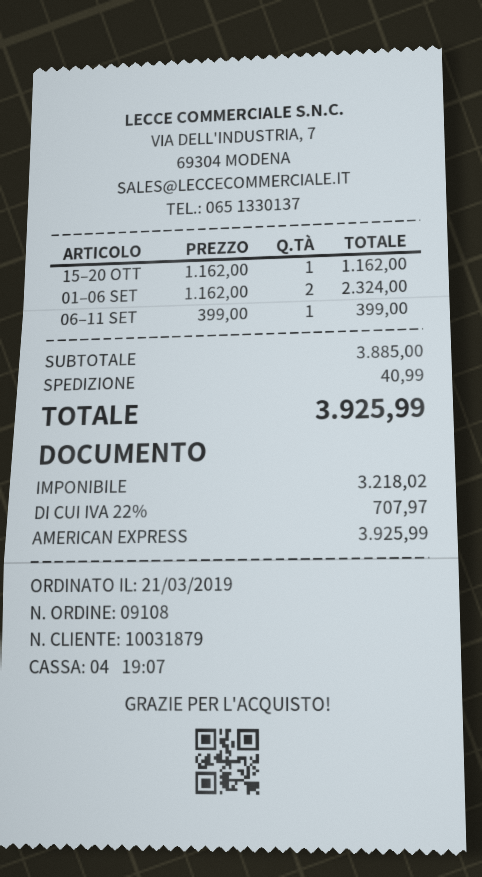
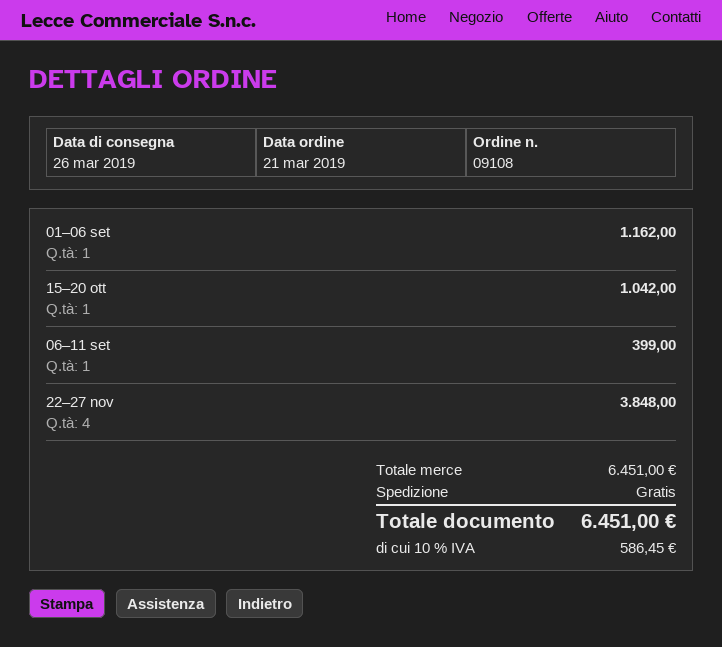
15–20 OTT: 1 for 1162.00 -> 1 for 1042.00
01–06 SET: 2 for 2324.00 -> 1 for 1162.00
22–27 nov: none -> 4 for 3848.00
subtotal: 3885.00 -> 6451.00
shipping: 40.99 -> 0.00
tax: 22% = 707.97 -> 10% = 586.45
total: 3925.99 -> 6451.00

